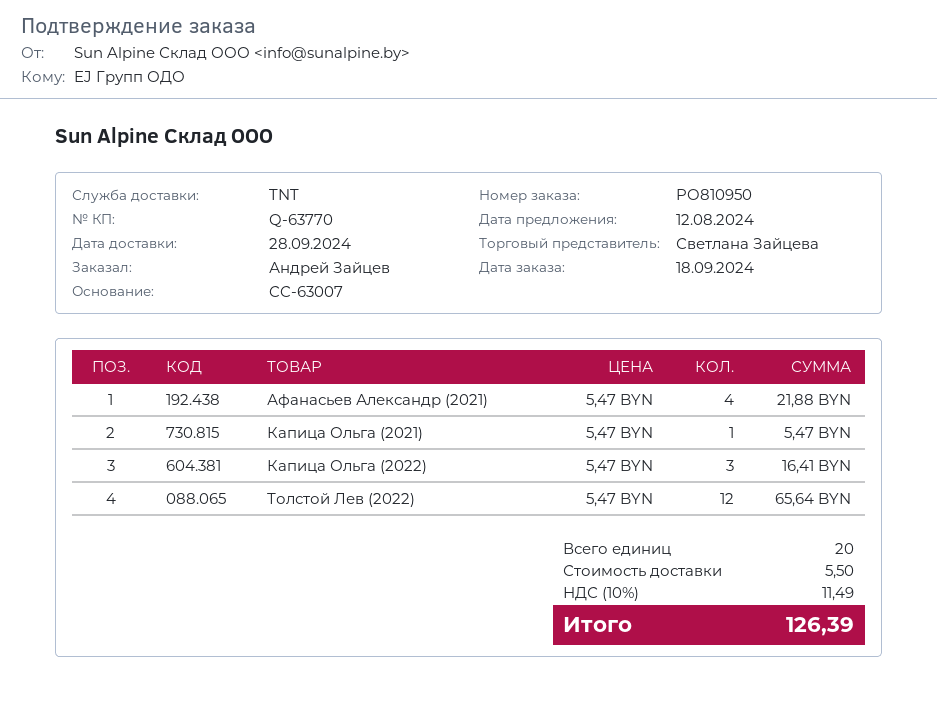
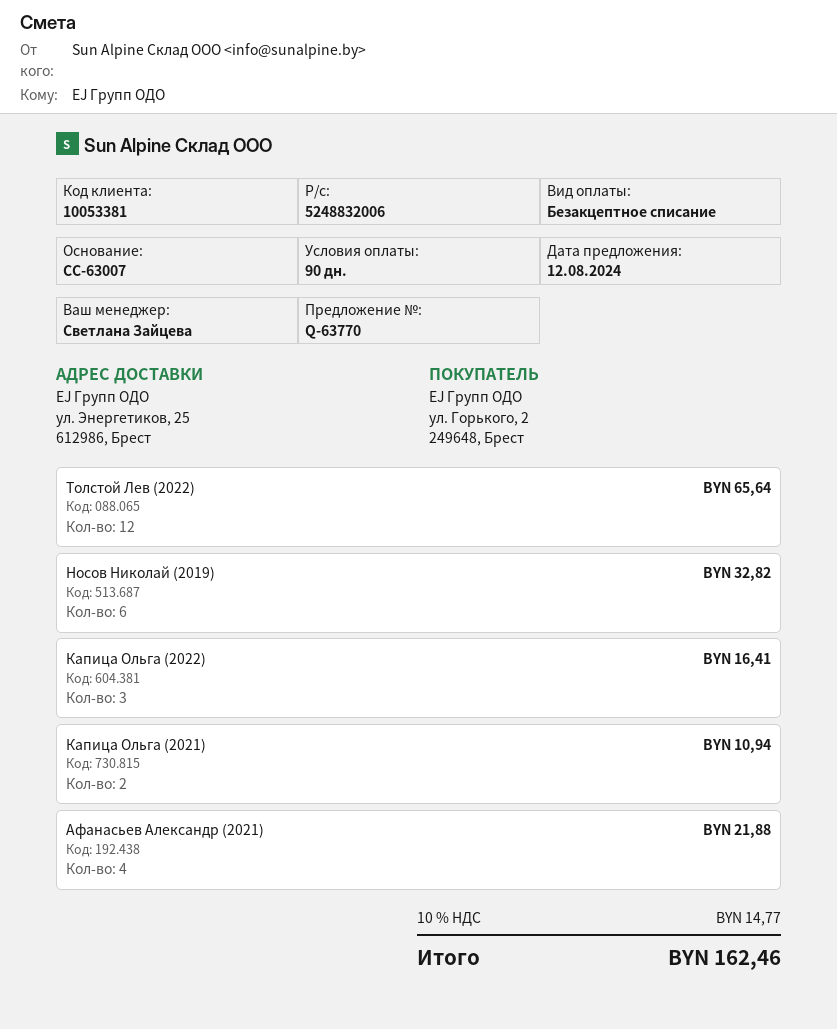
Капица Ольга (2021): 1 for 5.47 -> 2 for 10.94
Носов Николай (2019): none -> 6 for 32.82
shipping: 5.50 -> none
tax: 10% = 11.49 -> 10% = 14.77
total: 126.39 -> 162.46

